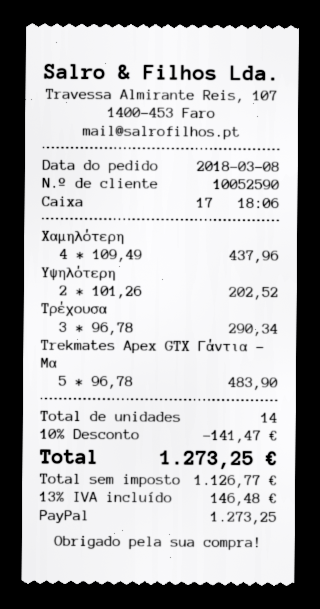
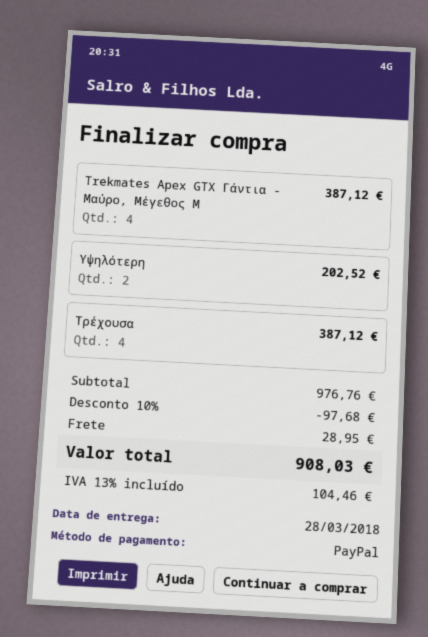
Χαμηλότερη: 4 for 437.96 -> none
Τρέχουσα: 3 for 290.34 -> 4 for 387.12
Trekmates Apex GTX Γάντια - Μα: 5 for 483.90 -> 4 for 387.12
discount: 10% = 141.47 -> 10% = 97.68
shipping: none -> 28.95
tax: 13% = 146.48 -> 13% = 104.46
total: 1273.25 -> 908.03

